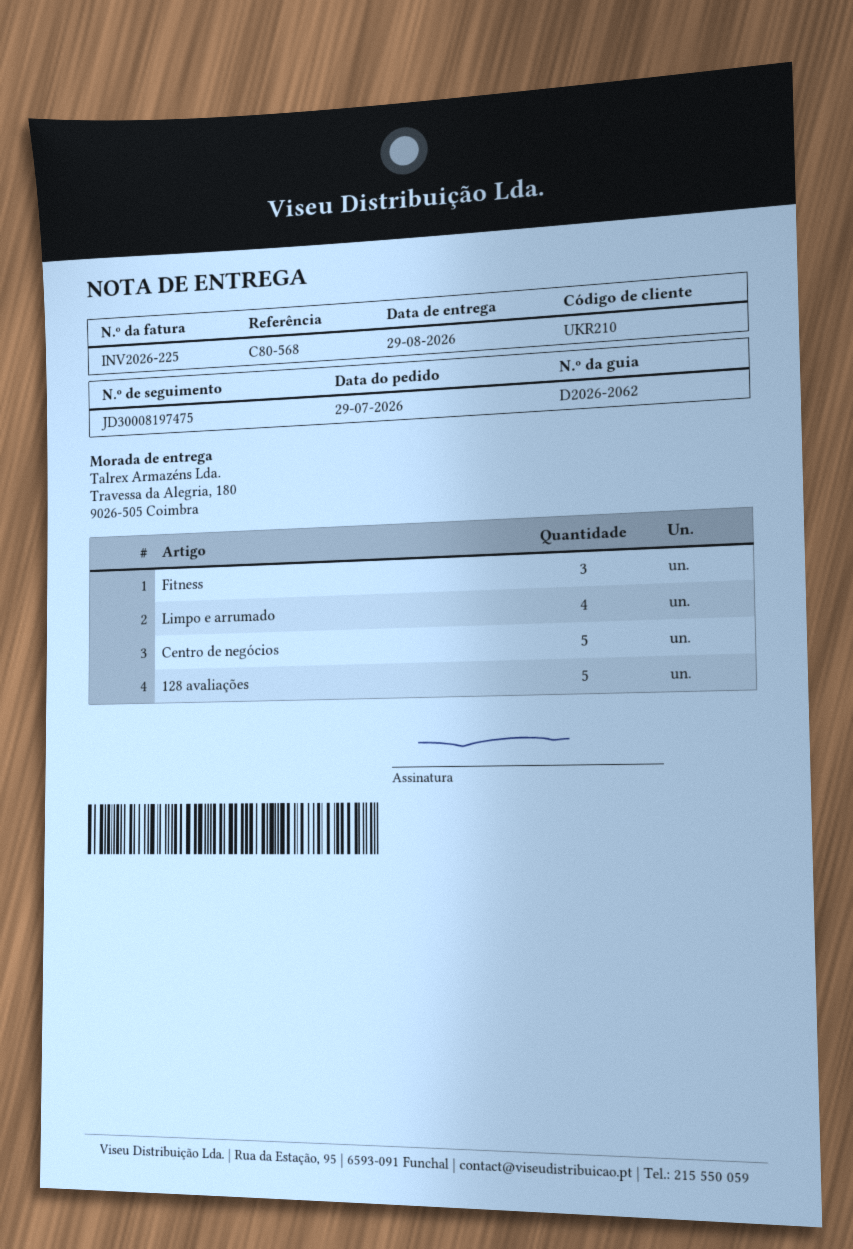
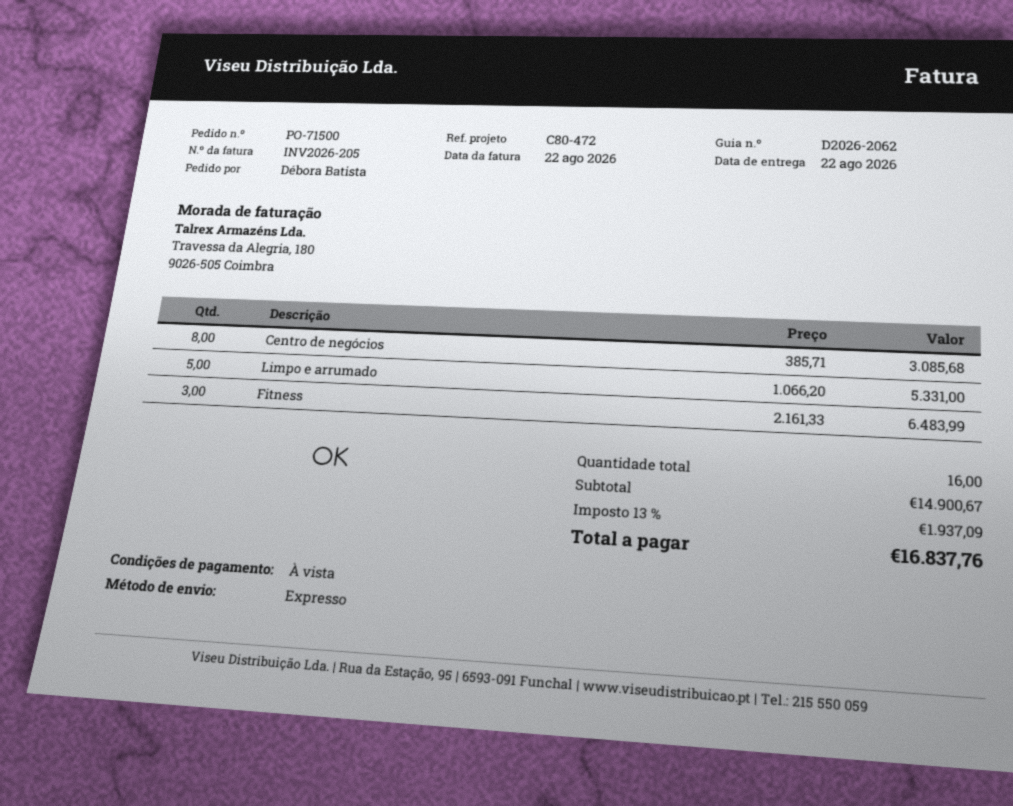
delivery date: 2026-08-29 -> 2026-08-22
invoice number: INV2026-225 -> INV2026-205
reference: C80-568 -> C80-472
Limpo e arrumado: 4 -> 5
Centro de negócios: 5 -> 8
128 avaliações: 5 -> none

